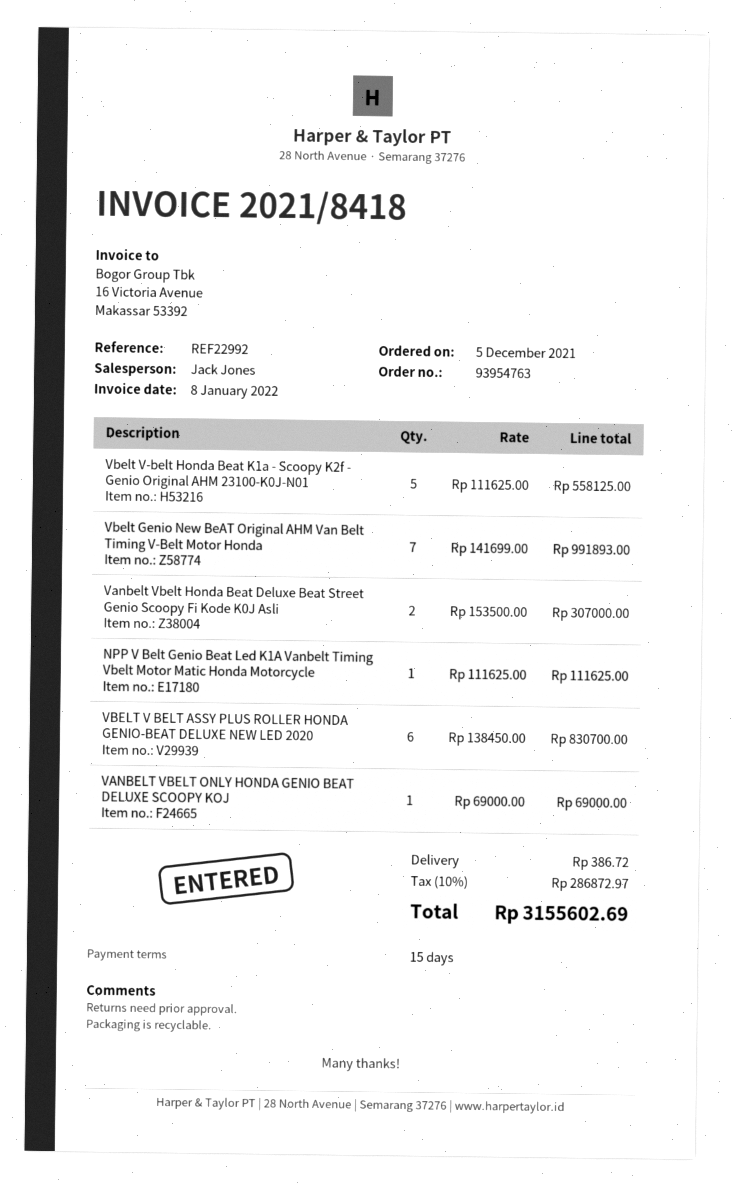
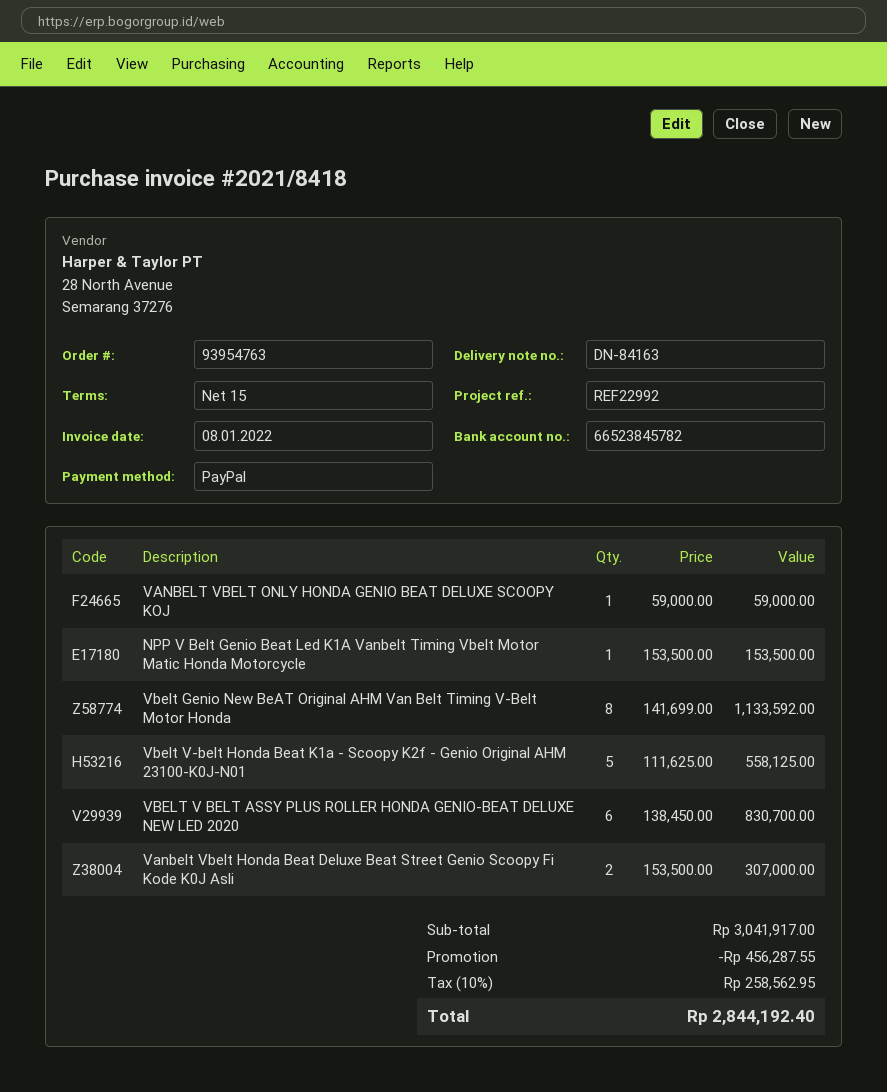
Vbelt Genio New BeAT Original AHM Van Belt Timing V-Belt Motor Honda: 7 x 141699.00 = 991893.00 -> 8 x 141699.00 = 1133592.00
NPP V Belt Genio Beat Led K1A Vanbelt Timing Vbelt Motor Matic Honda Motorcycle: 1 x 111625.00 = 111625.00 -> 1 x 153500.00 = 153500.00
VANBELT VBELT ONLY HONDA GENIO BEAT DELUXE SCOOPY KOJ: 1 x 69000.00 = 69000.00 -> 1 x 59000.00 = 59000.00
discount: none -> 456287.55
shipping: 386.72 -> none
tax: 10% = 286872.97 -> 10% = 258562.95
total: 3155602.69 -> 2844192.40

